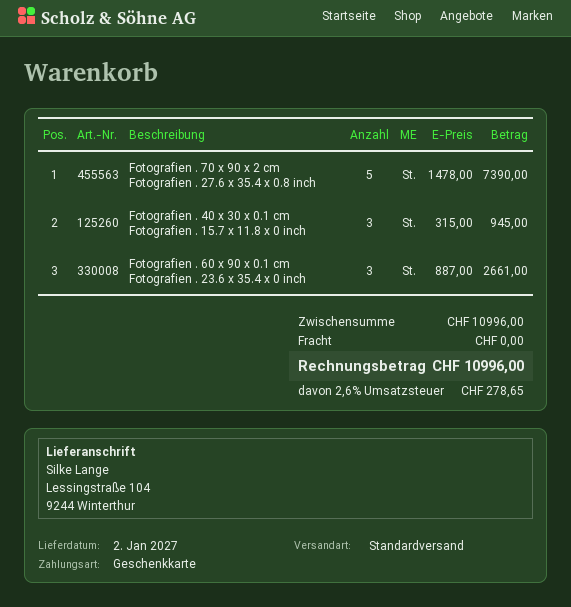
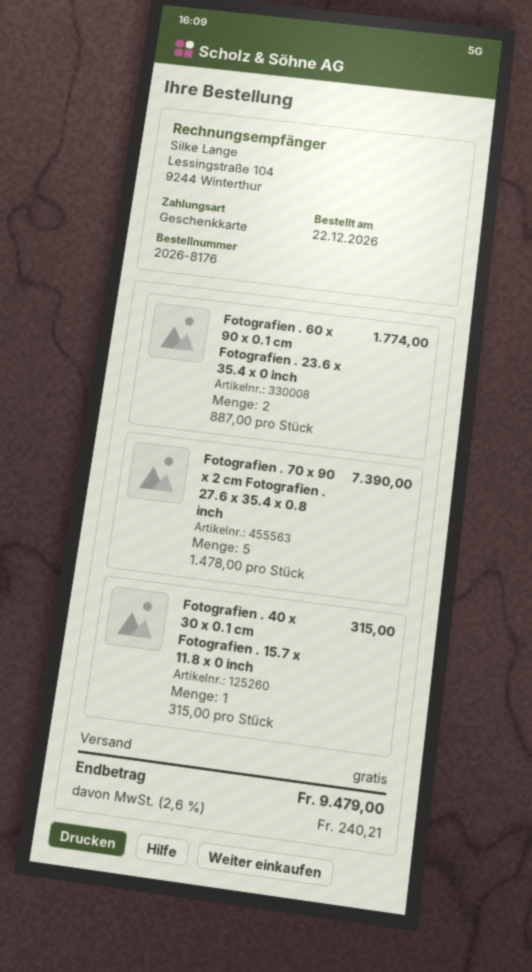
Fotografien . 40 x 30 x 0.1 cm Fotografien . 15.7 x 11.8 x 0 inch: 3 x 315.00 = 945.00 -> 1 x 315.00 = 315.00
Fotografien . 60 x 90 x 0.1 cm Fotografien . 23.6 x 35.4 x 0 inch: 3 x 887.00 = 2661.00 -> 2 x 887.00 = 1774.00
tax: 2.6% = 278.65 -> 2.6% = 240.21
total: 10996.00 -> 9479.00

